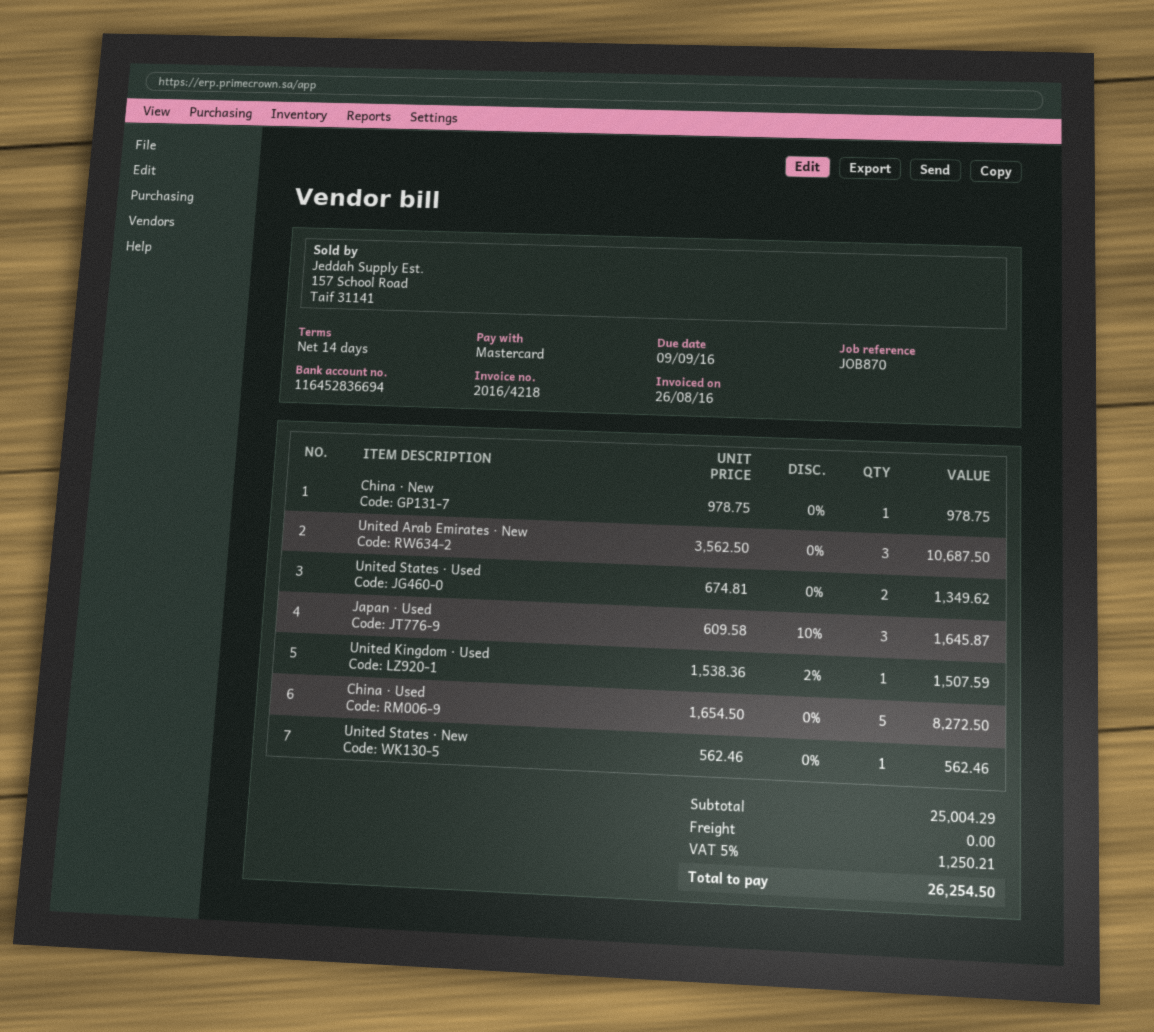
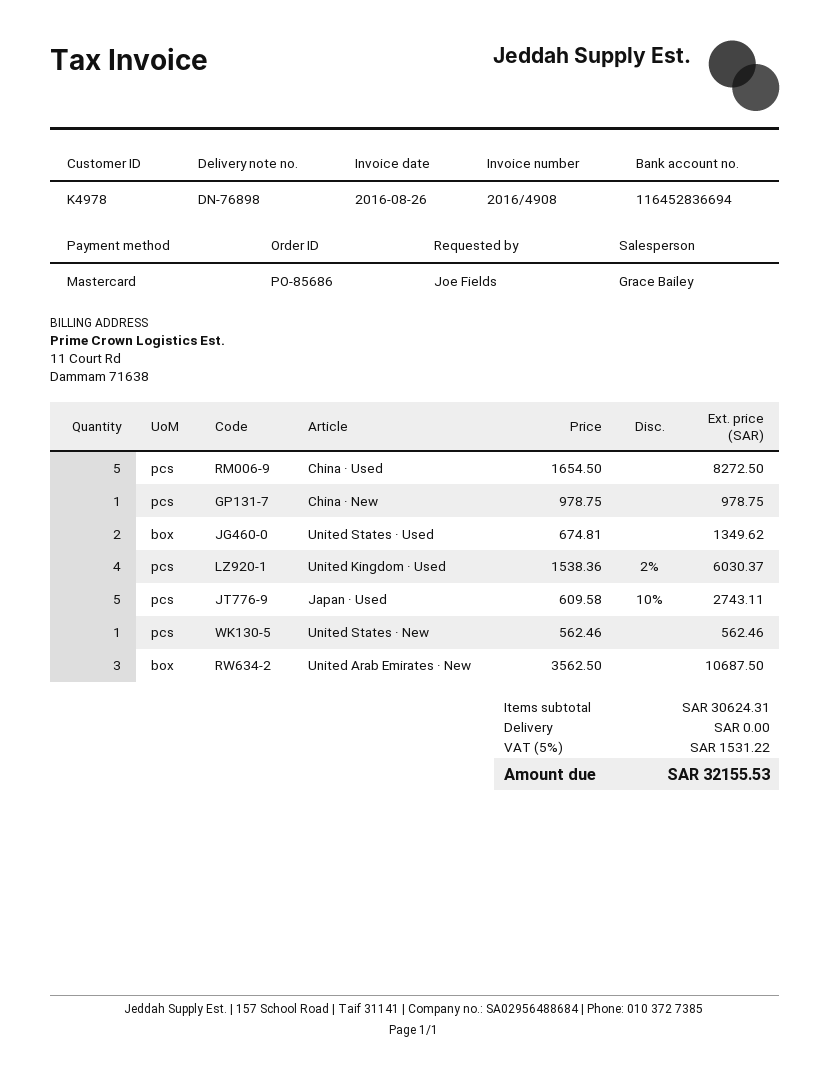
invoice number: 2016/4218 -> 2016/4908
Japan · Used: 3 x 609.58 - 10% = 1645.87 -> 5 x 609.58 - 10% = 2743.11
United Kingdom · Used: 1 x 1538.36 - 2% = 1507.59 -> 4 x 1538.36 - 2% = 6030.37
subtotal: 25004.29 -> 30624.31
tax: 5% = 1250.21 -> 5% = 1531.22
total: 26254.50 -> 32155.53

